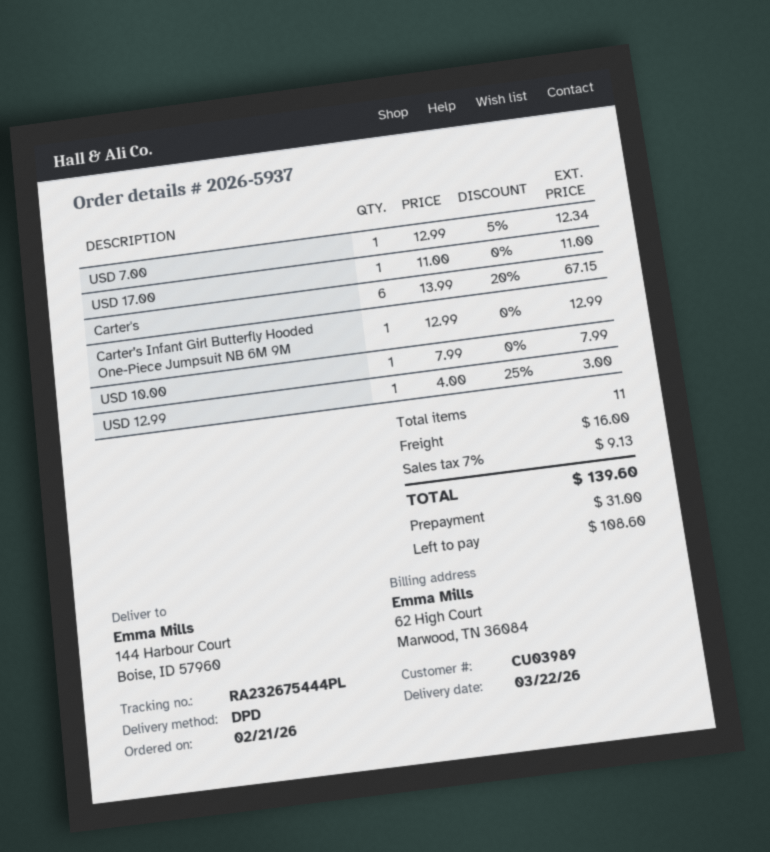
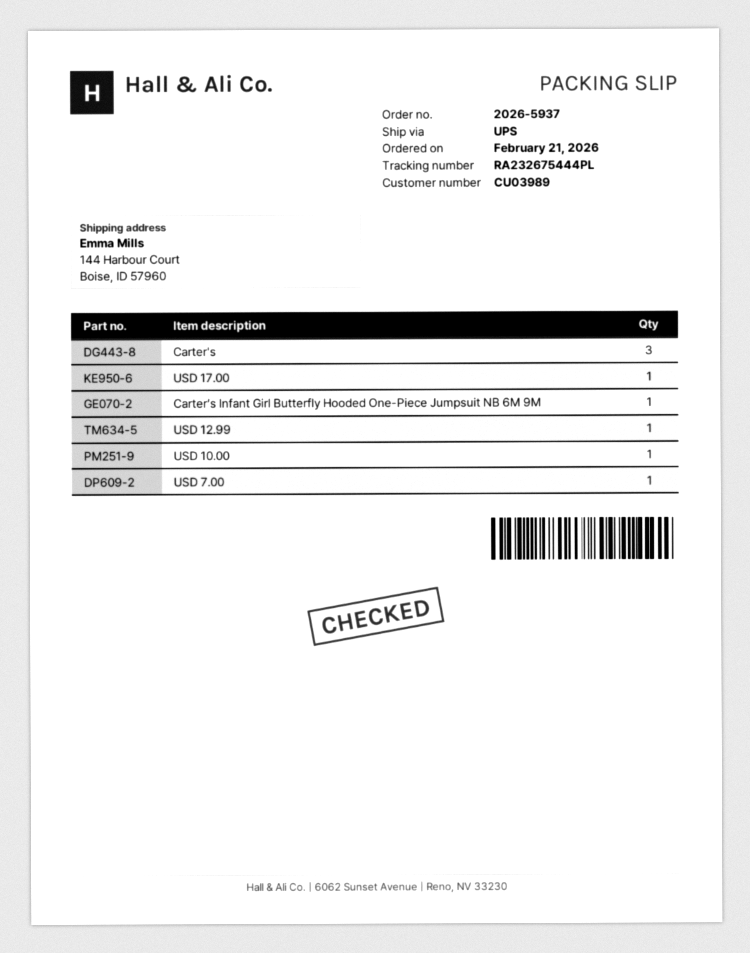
shipping method: DPD -> UPS
Carter's: 6 -> 3

